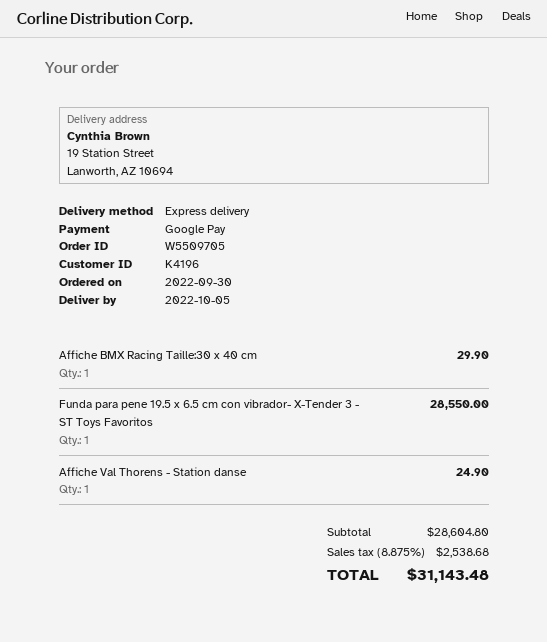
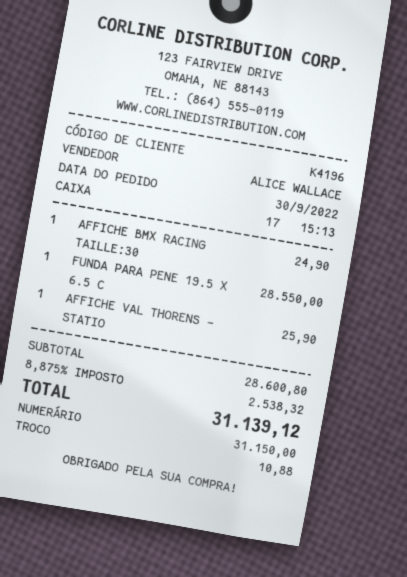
payment method: Google Pay -> cash
Affiche BMX Racing Taille:30 x 40 cm: 1 for 29.90 -> 1 for 24.90
Affiche Val Thorens - Station danse: 1 for 24.90 -> 1 for 25.90
subtotal: 28604.80 -> 28600.80
tax: 8.875% = 2538.68 -> 8.875% = 2538.32
total: 31143.48 -> 31139.12

